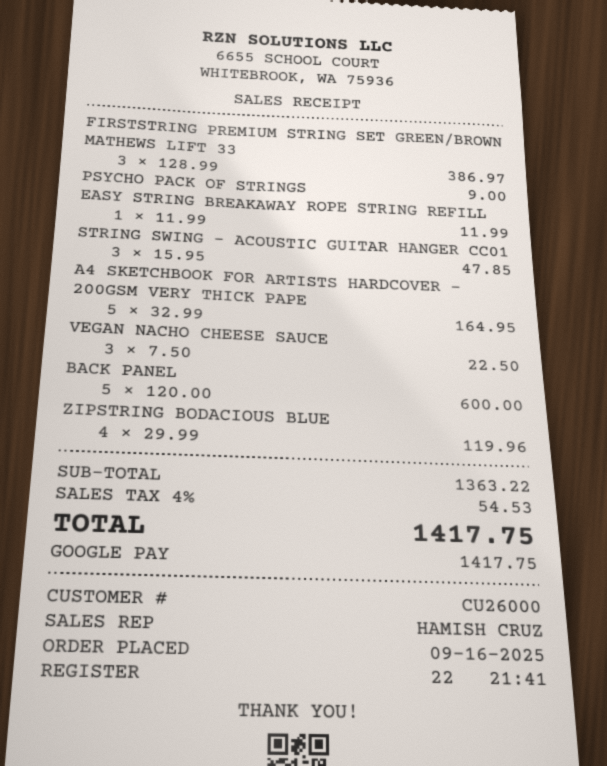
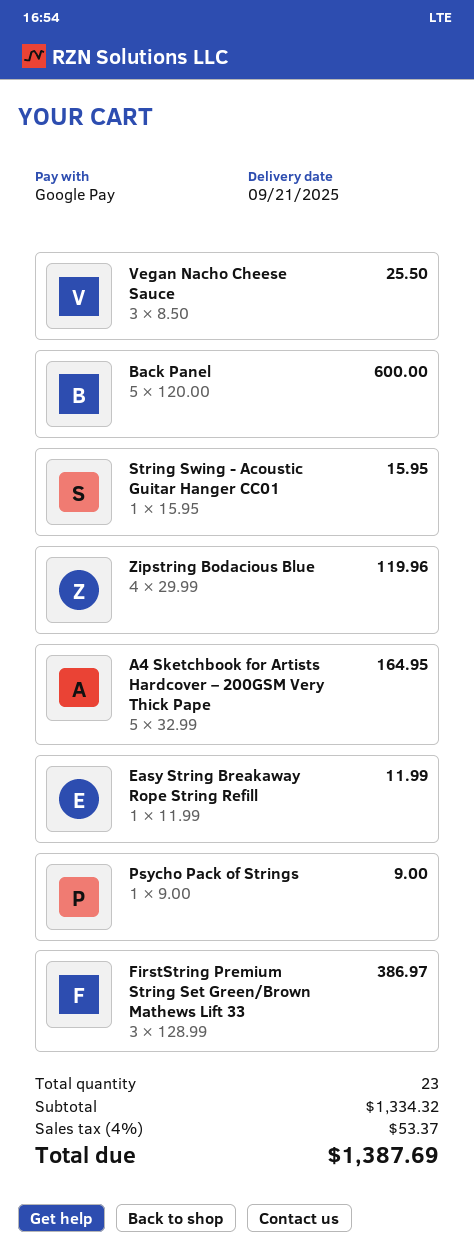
STRING SWING - ACOUSTIC GUITAR HANGER CC01: 3 x 15.95 = 47.85 -> 1 x 15.95 = 15.95
VEGAN NACHO CHEESE SAUCE: 3 x 7.50 = 22.50 -> 3 x 8.50 = 25.50
subtotal: 1363.22 -> 1334.32
tax: 4% = 54.53 -> 4% = 53.37
total: 1417.75 -> 1387.69

